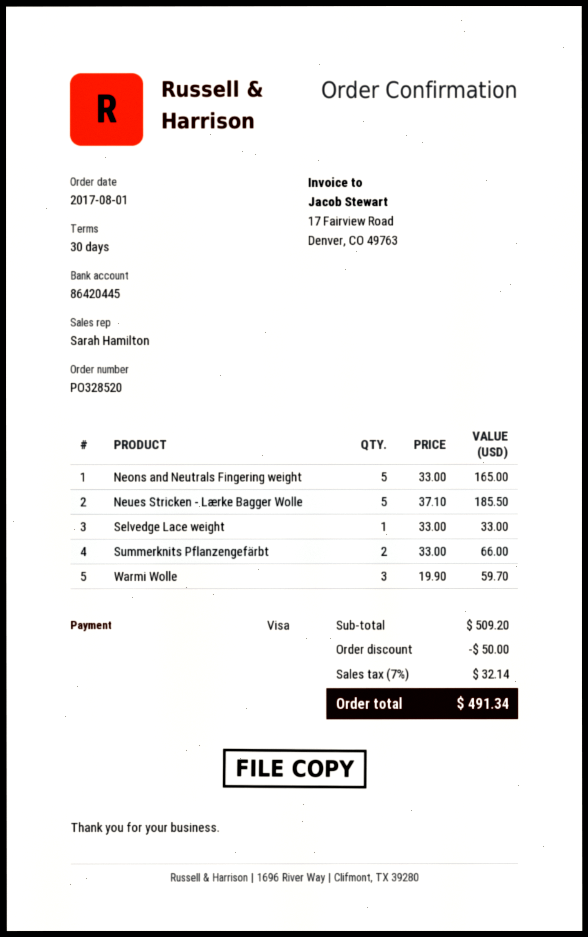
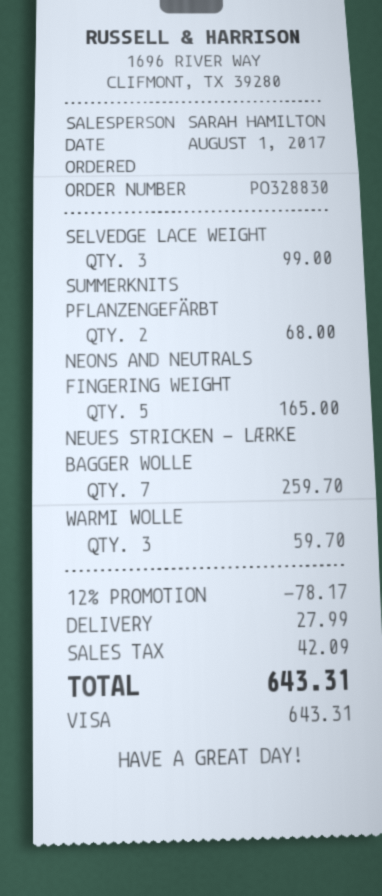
order number: PO328520 -> PO328830
Neues Stricken - Lærke Bagger Wolle: 5 for 185.50 -> 7 for 259.70
Selvedge Lace weight: 1 for 33.00 -> 3 for 99.00
Summerknits Pflanzengefärbt: 2 for 66.00 -> 2 for 68.00
discount: 50.00 -> 78.17
shipping: none -> 27.99
tax: 32.14 -> 42.09
total: 491.34 -> 643.31

